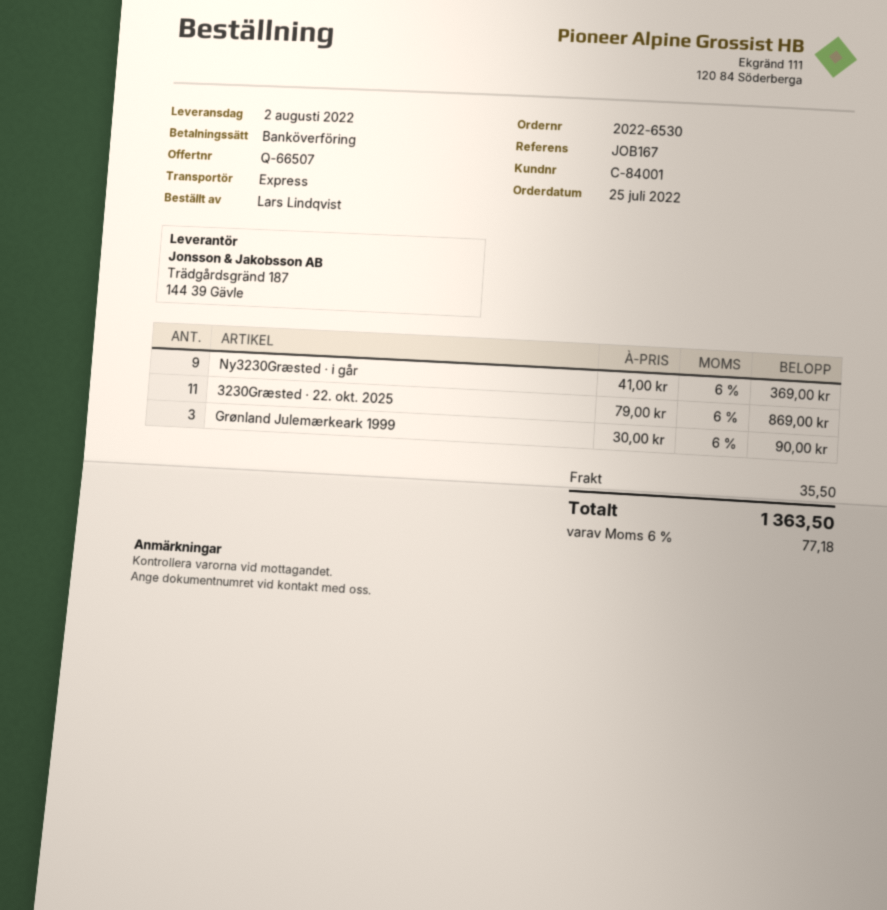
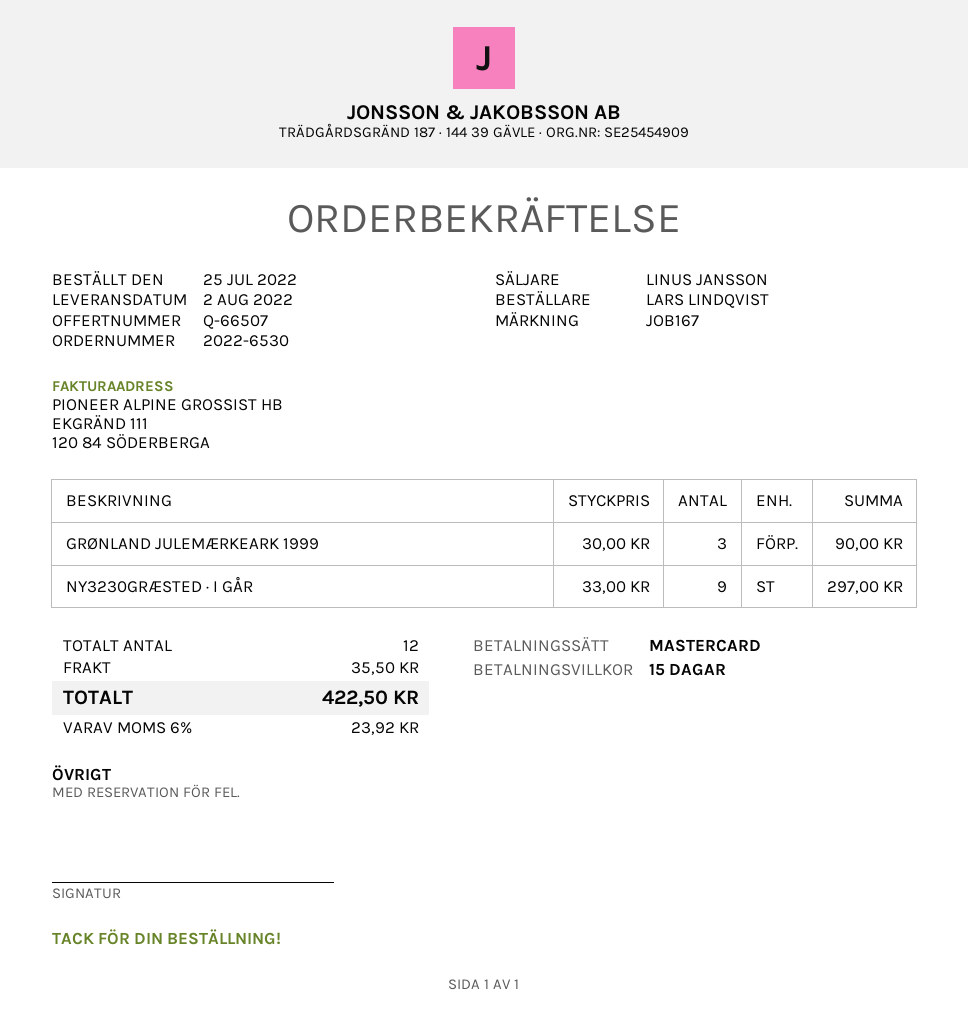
payment method: bank transfer -> Mastercard
Ny3230Græsted · i går: 9 x 41.00 = 369.00 -> 9 x 33.00 = 297.00
3230Græsted · 22. okt. 2025: 11 x 79.00 = 869.00 -> none
tax: 6% = 77.18 -> 6% = 23.92
total: 1363.50 -> 422.50

